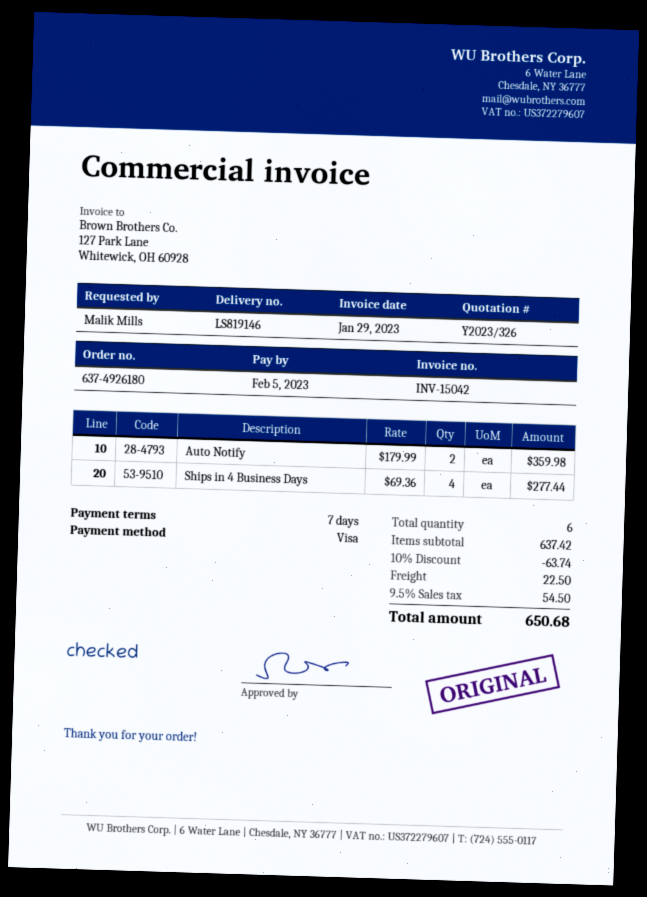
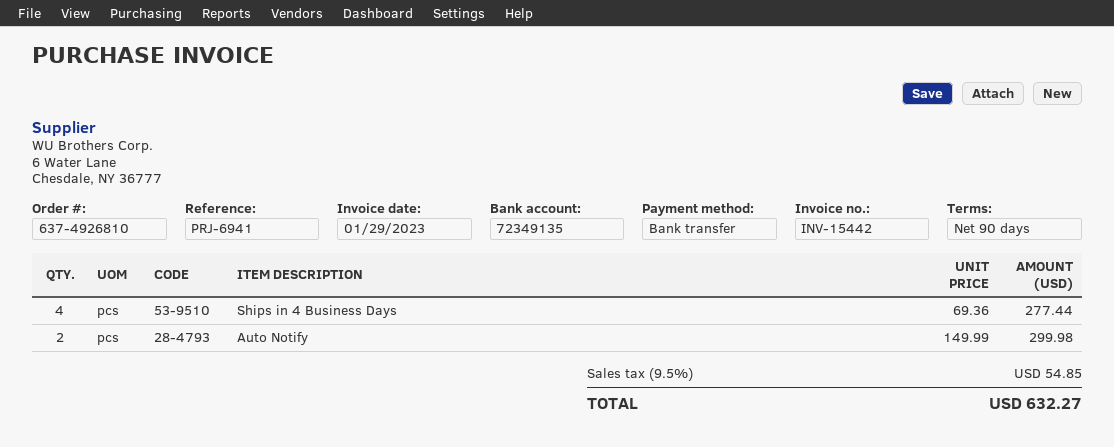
order number: 637-4926180 -> 637-4926810
invoice number: INV-15042 -> INV-15442
payment terms: 7 days -> 90 days
payment method: Visa -> bank transfer
Auto Notify: 2 x 179.99 = 359.98 -> 2 x 149.99 = 299.98
discount: 10% = 63.74 -> none
shipping: 22.50 -> none
tax: 9.5% = 54.50 -> 9.5% = 54.85
total: 650.68 -> 632.27

